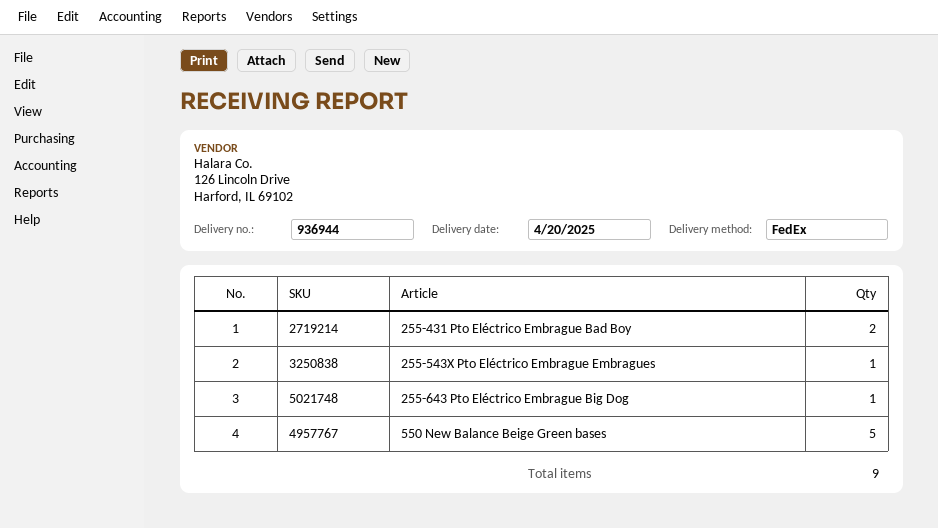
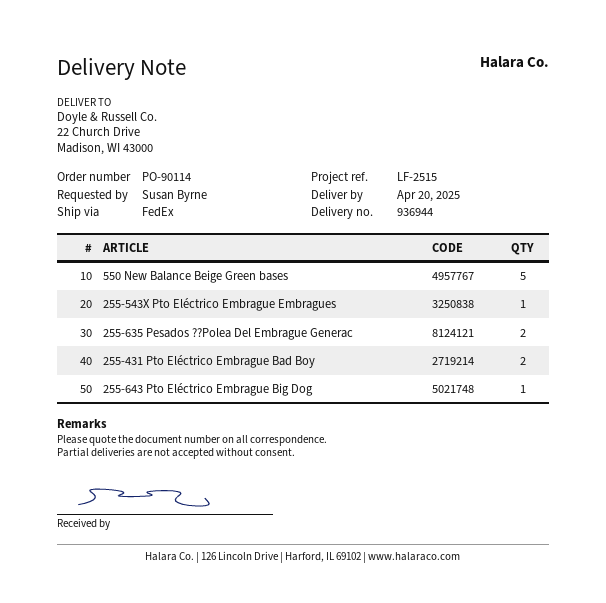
255-635 Pesados ??Polea Del Embrague Generac: none -> 2

